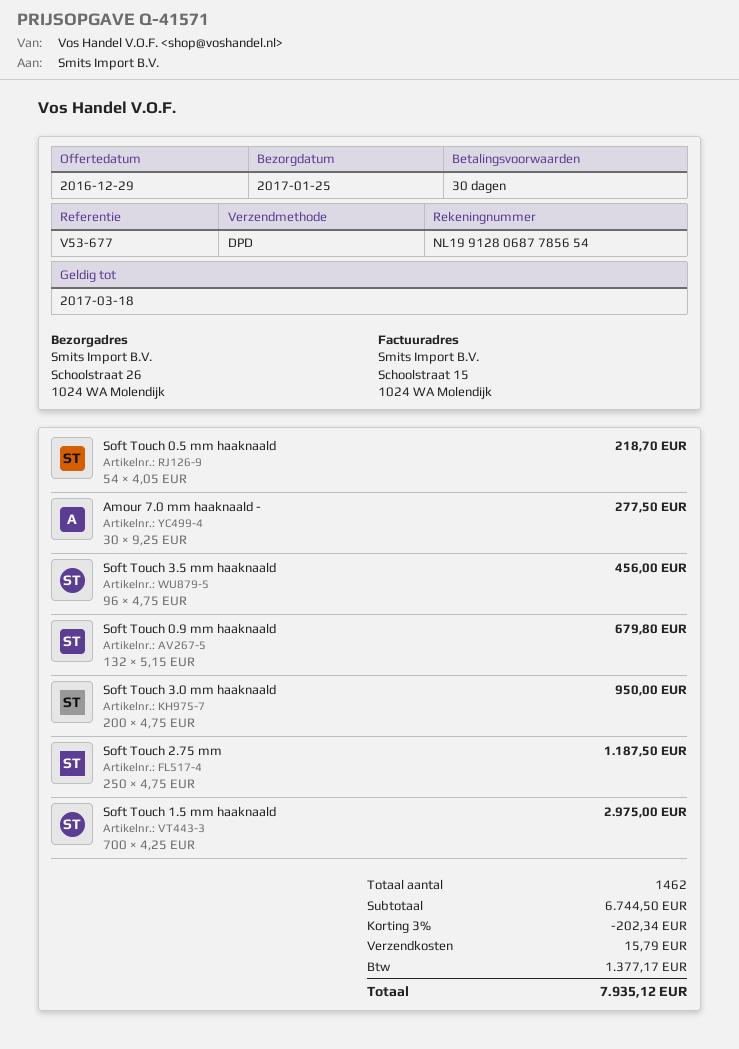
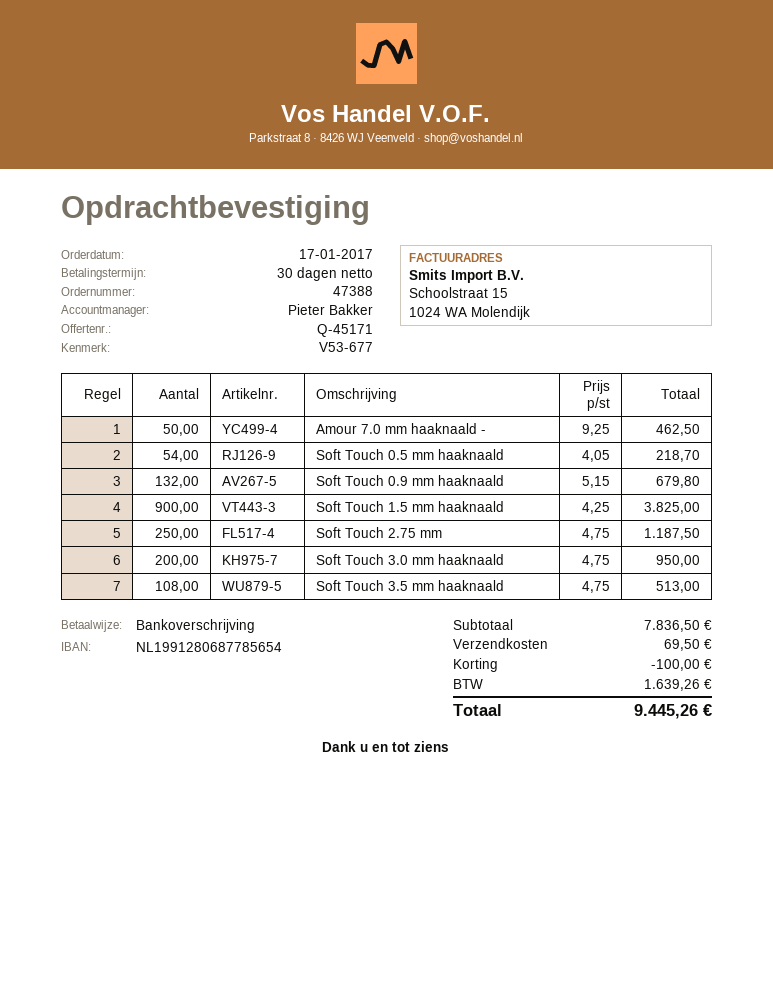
quote number: Q-41571 -> Q-45171
Amour 7.0 mm haaknaald -: 30 x 9.25 = 277.50 -> 50 x 9.25 = 462.50
Soft Touch 3.5 mm haaknaald: 96 x 4.75 = 456.00 -> 108 x 4.75 = 513.00
Soft Touch 1.5 mm haaknaald: 700 x 4.25 = 2975.00 -> 900 x 4.25 = 3825.00
subtotal: 6744.50 -> 7836.50
discount: 202.34 -> 100.00
shipping: 15.79 -> 69.50
tax: 1377.17 -> 1639.26
total: 7935.12 -> 9445.26

